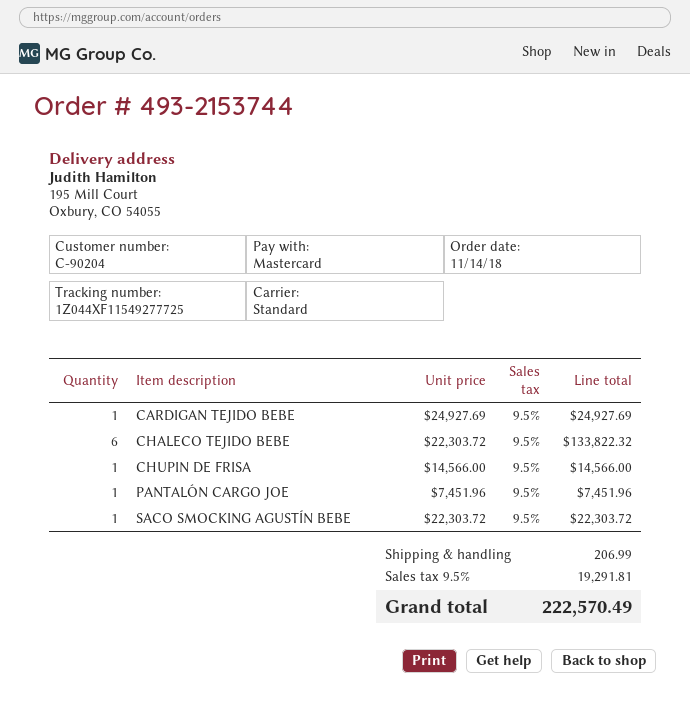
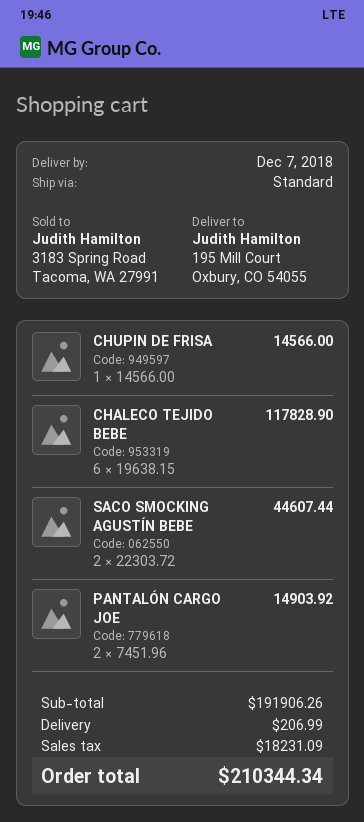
CARDIGAN TEJIDO BEBE: 1 x 24927.69 = 24927.69 -> none
CHALECO TEJIDO BEBE: 6 x 22303.72 = 133822.32 -> 6 x 19638.15 = 117828.90
PANTALÓN CARGO JOE: 1 x 7451.96 = 7451.96 -> 2 x 7451.96 = 14903.92
SACO SMOCKING AGUSTÍN BEBE: 1 x 22303.72 = 22303.72 -> 2 x 22303.72 = 44607.44
tax: 19291.81 -> 18231.09
total: 222570.49 -> 210344.34

